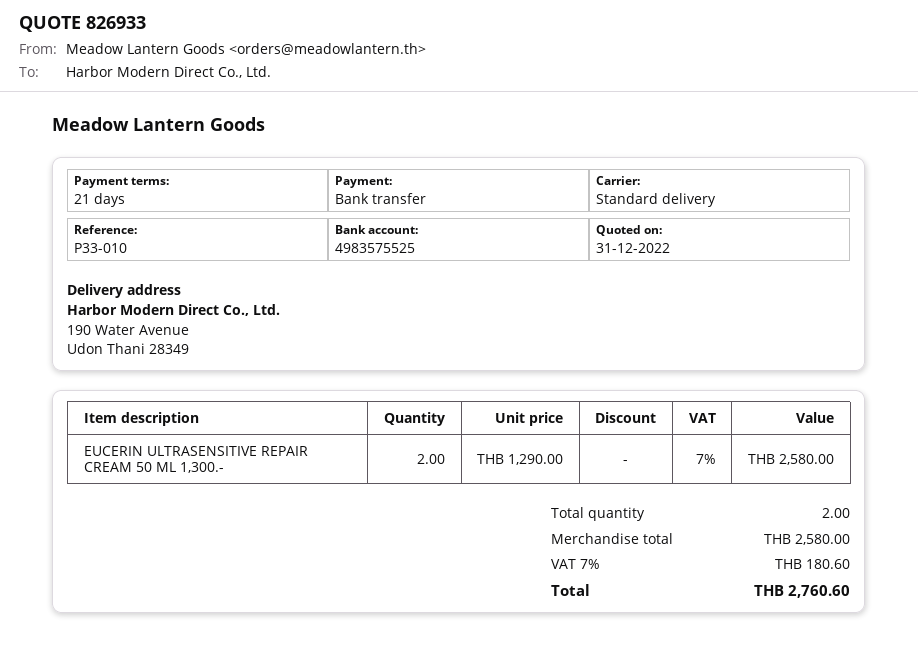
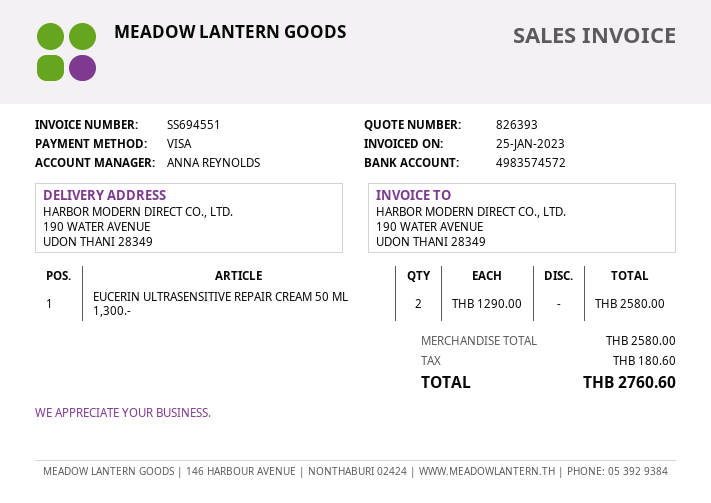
quote number: 826933 -> 826393
payment method: bank transfer -> Visa
bank account: 4983575525 -> 4983574572

